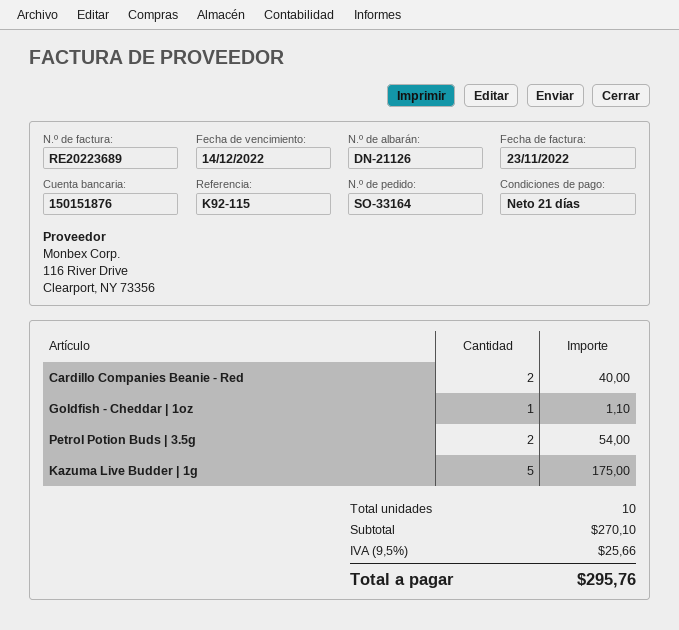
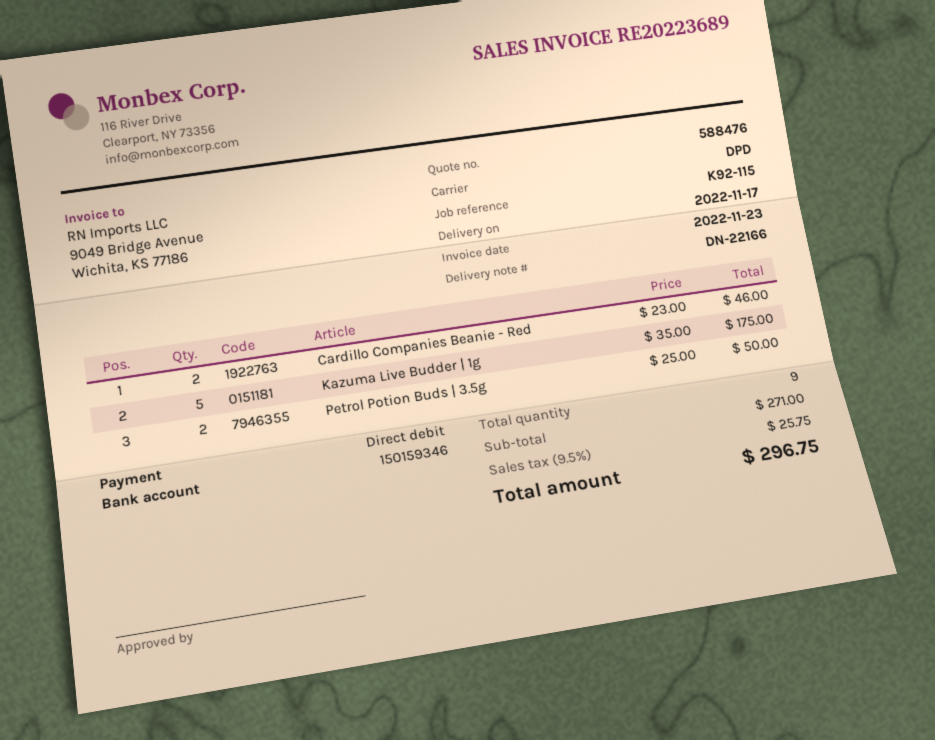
delivery note number: DN-21126 -> DN-22166
bank account: 150151876 -> 150159346
Cardillo Companies Beanie - Red: 2 for 40.00 -> 2 for 46.00
Goldfish - Cheddar | 1oz: 1 for 1.10 -> none
Petrol Potion Buds | 3.5g: 2 for 54.00 -> 2 for 50.00
total quantity: 10 -> 9
subtotal: 270.10 -> 271.00
tax: 9.5% = 25.66 -> 9.5% = 25.75
total: 295.76 -> 296.75

